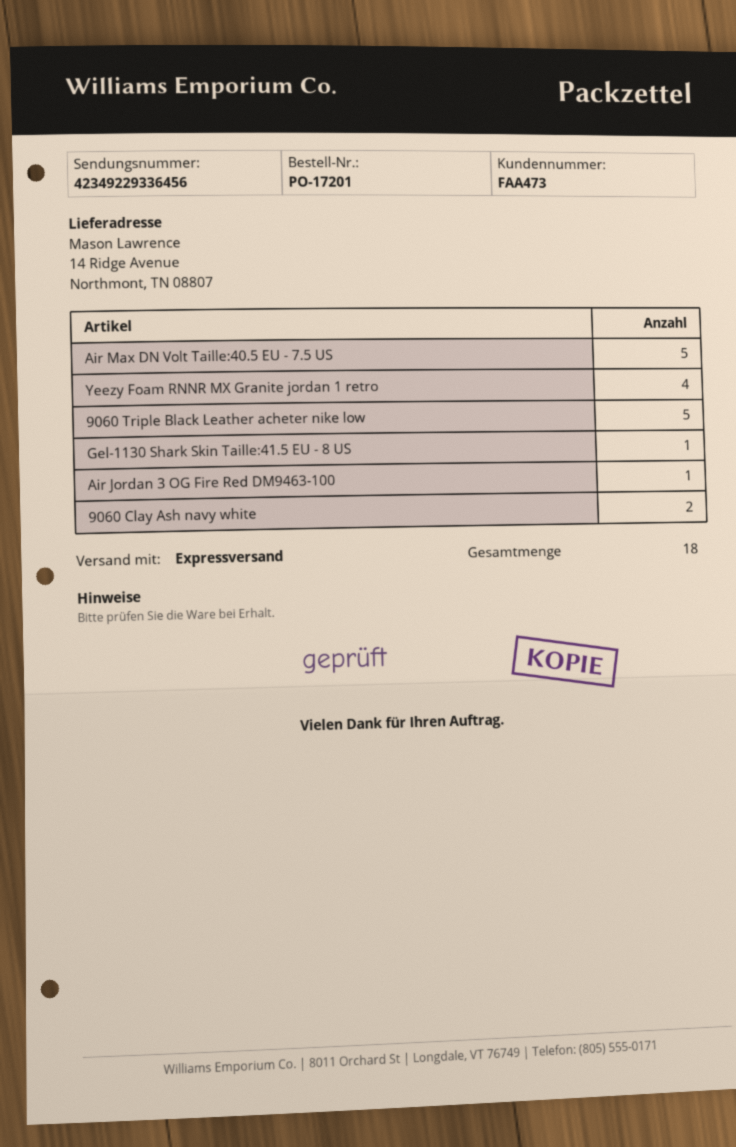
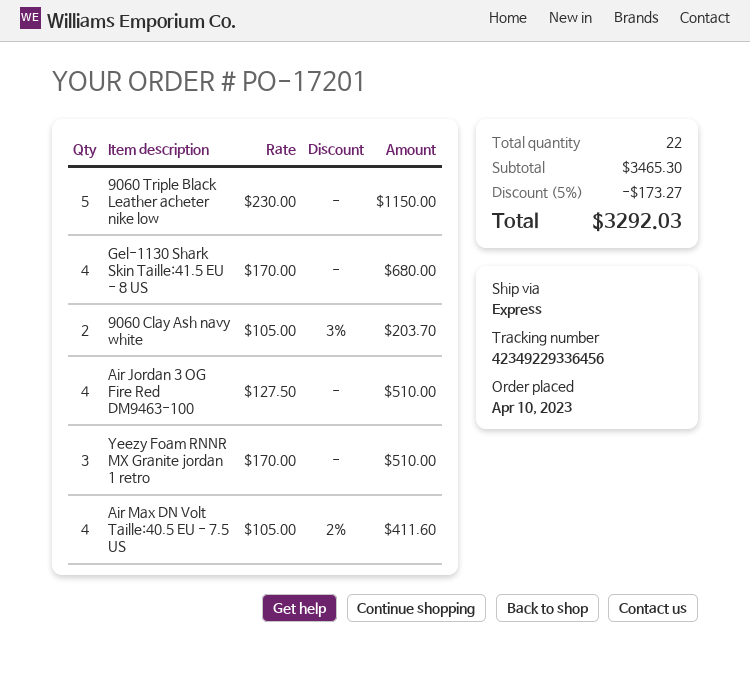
Air Max DN Volt Taille:40.5 EU - 7.5 US: 5 -> 4
Yeezy Foam RNNR MX Granite jordan 1 retro: 4 -> 3
Gel-1130 Shark Skin Taille:41.5 EU - 8 US: 1 -> 4
Air Jordan 3 OG Fire Red DM9463-100: 1 -> 4
total quantity: 18 -> 22

